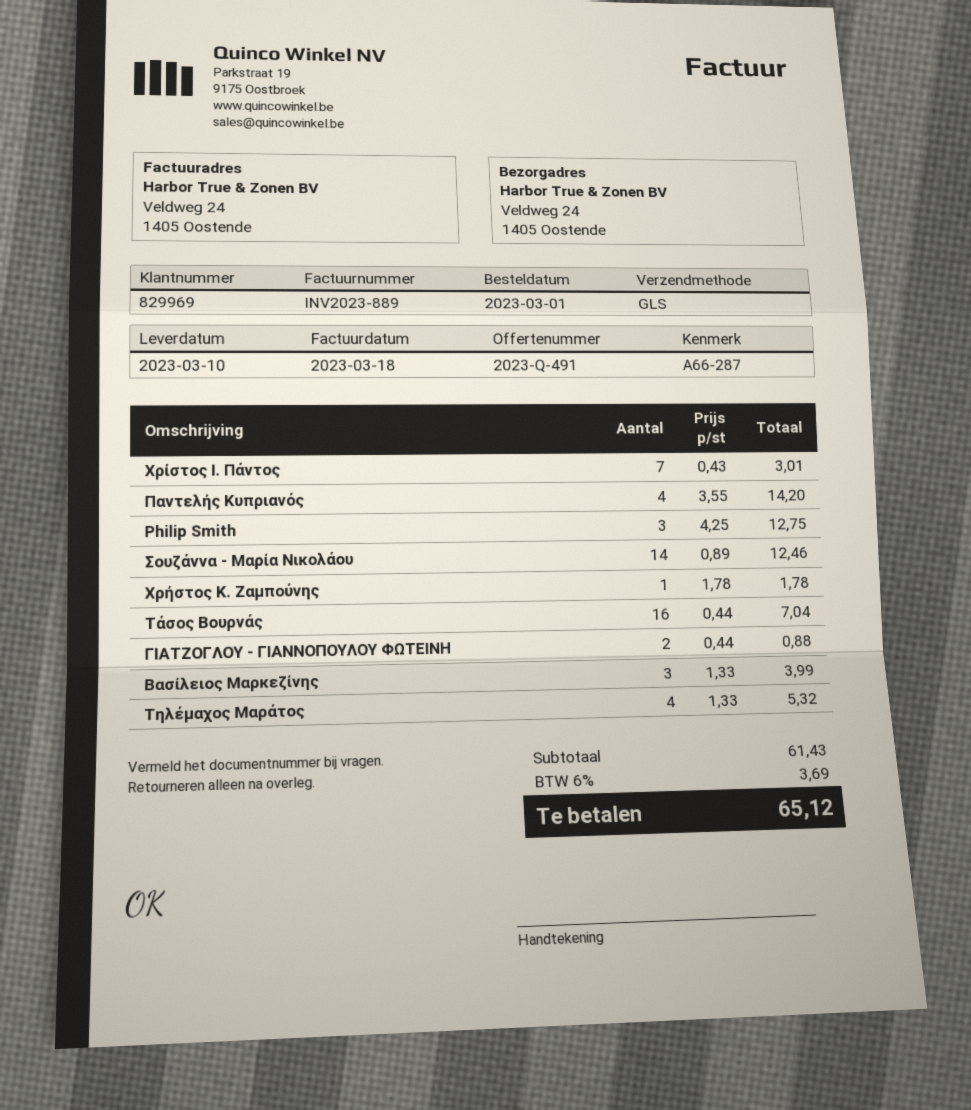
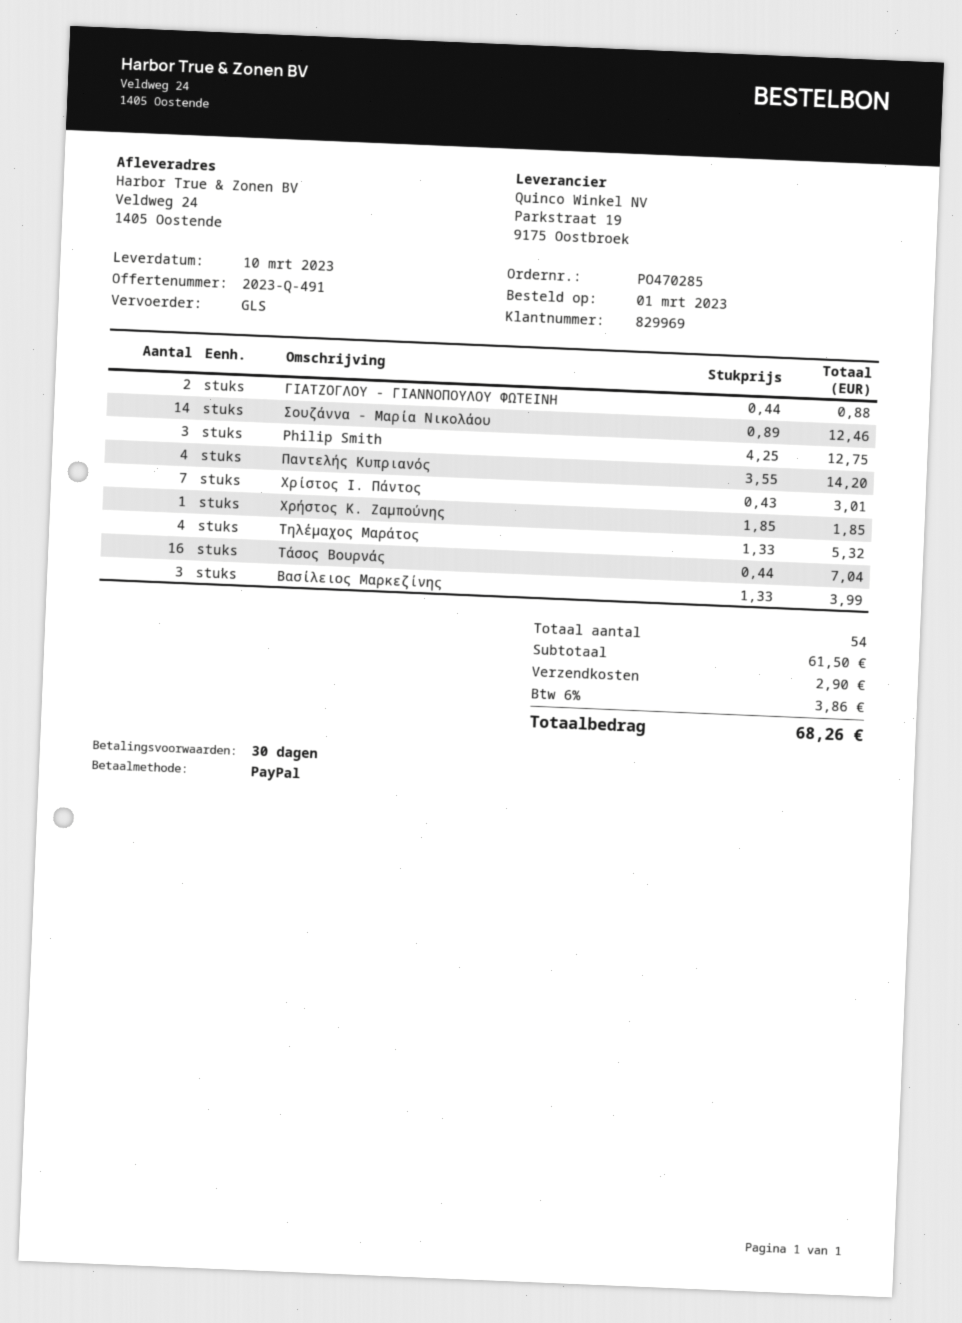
Χρήστος Κ. Ζαμπούνης: 1 x 1.78 = 1.78 -> 1 x 1.85 = 1.85
subtotal: 61.43 -> 61.50
shipping: none -> 2.90
tax: 6% = 3.69 -> 6% = 3.86
total: 65.12 -> 68.26

